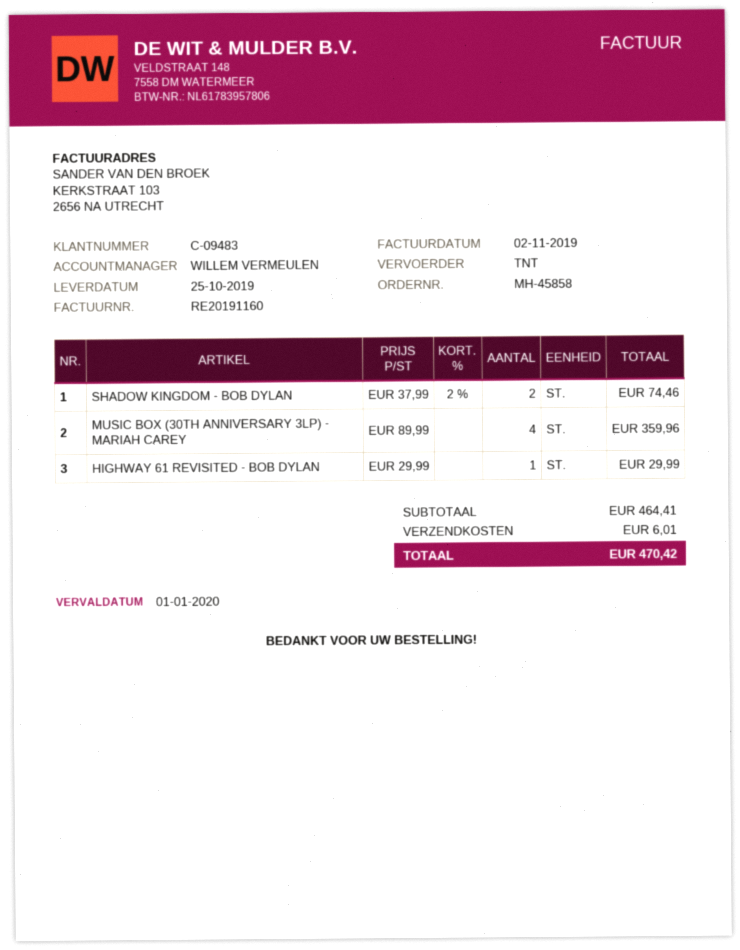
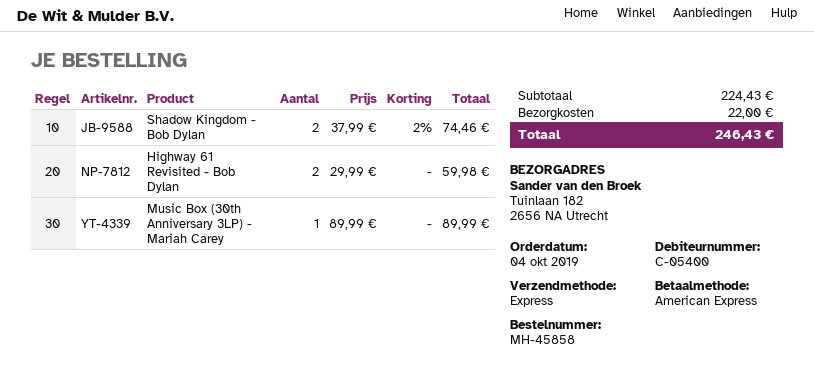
customer number: C-09483 -> C-05400
shipping method: TNT -> express
MUSIC BOX (30TH ANNIVERSARY 3LP) - MARIAH CAREY: 4 x 89.99 = 359.96 -> 1 x 89.99 = 89.99
HIGHWAY 61 REVISITED - BOB DYLAN: 1 x 29.99 = 29.99 -> 2 x 29.99 = 59.98
subtotal: 464.41 -> 224.43
shipping: 6.01 -> 22.00
total: 470.42 -> 246.43

